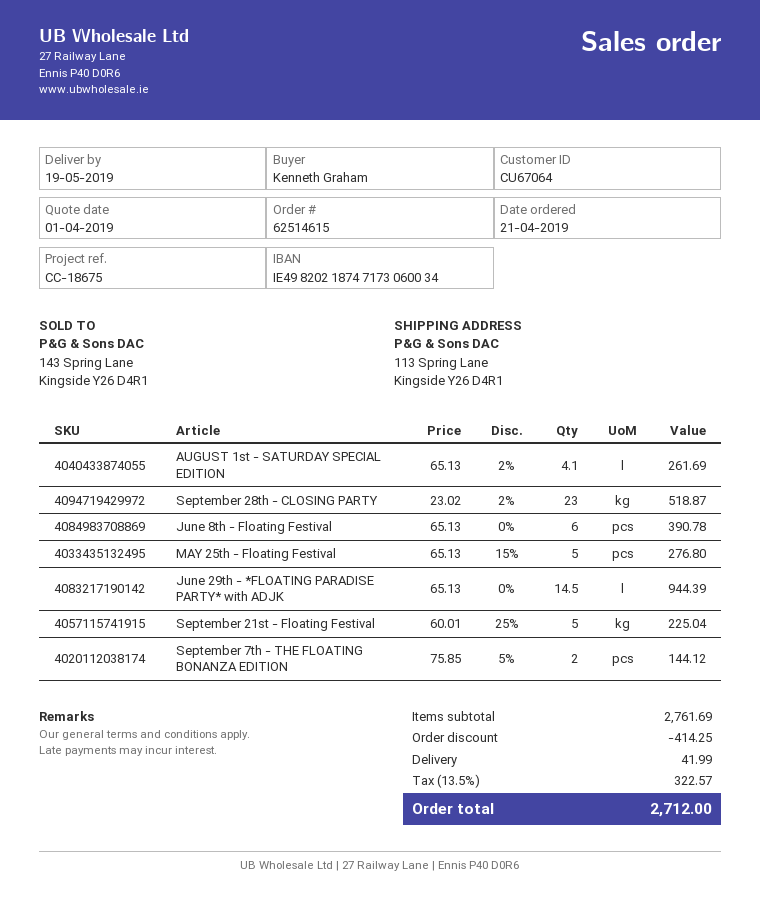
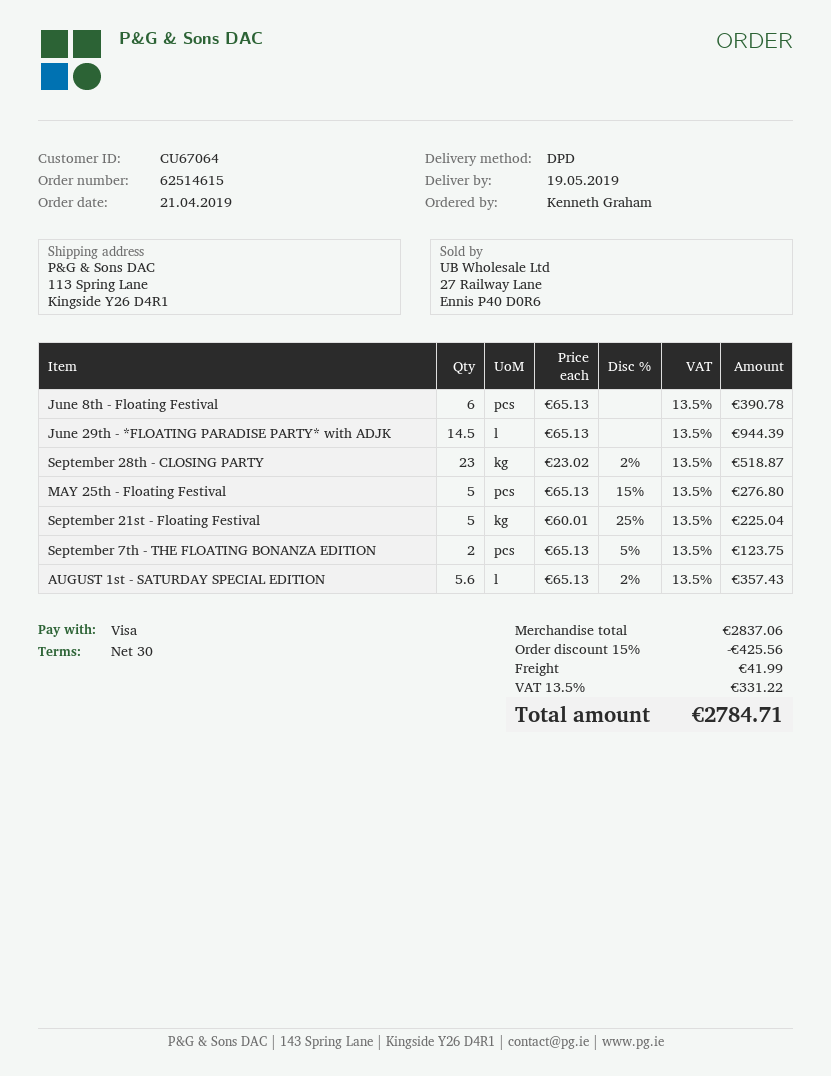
AUGUST 1st - SATURDAY SPECIAL EDITION: 4.1 x 65.13 - 2% = 261.69 -> 5.6 x 65.13 - 2% = 357.43
September 7th - THE FLOATING BONANZA EDITION: 2 x 75.85 - 5% = 144.12 -> 2 x 65.13 - 5% = 123.75
subtotal: 2761.69 -> 2837.06
discount: 414.25 -> 425.56
tax: 13.5% = 322.57 -> 13.5% = 331.22
total: 2712.00 -> 2784.71

